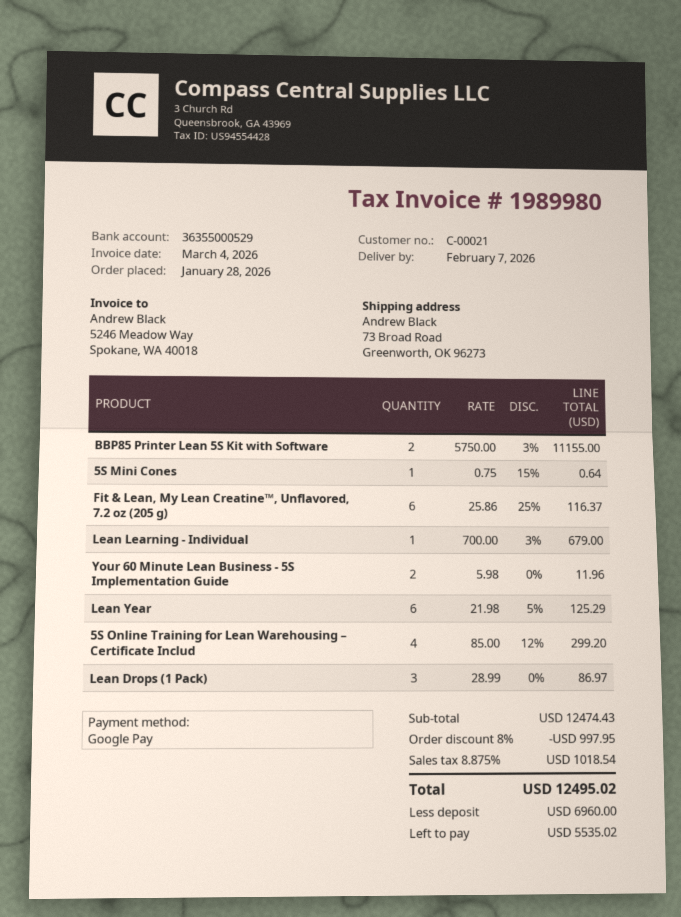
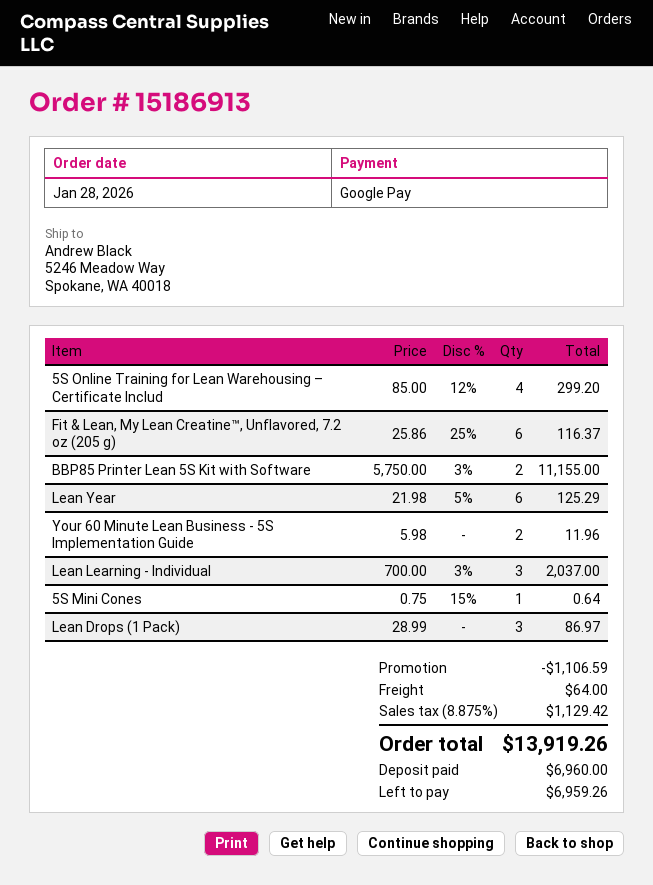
ship to: 73 Broad Road, Greenworth, OK 96273 -> 5246 Meadow Way, Spokane, WA 40018
Lean Learning - Individual: 1 x 700.00 - 3% = 679.00 -> 3 x 700.00 - 3% = 2037.00
discount: 997.95 -> 1106.59
shipping: none -> 64.00
tax: 8.875% = 1018.54 -> 8.875% = 1129.42
total: 12495.02 -> 13919.26
balance: 5535.02 -> 6959.26

